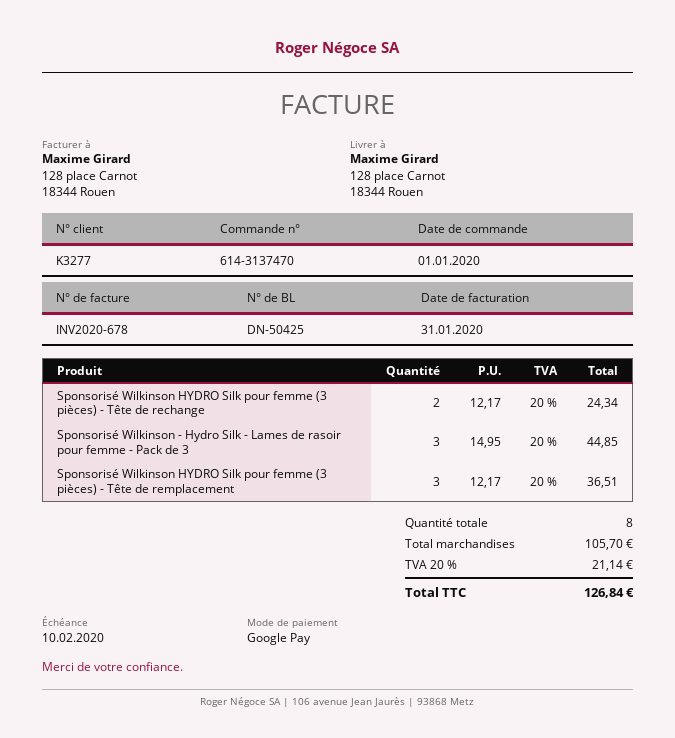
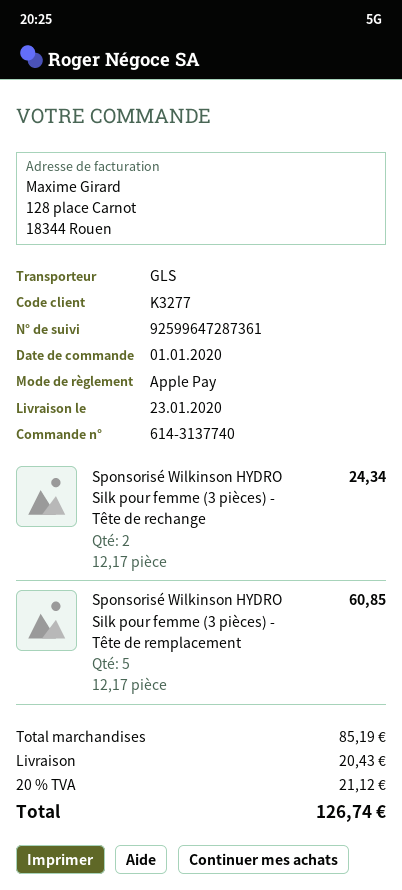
order number: 614-3137470 -> 614-3137740
payment method: Google Pay -> Apple Pay
Sponsorisé Wilkinson - Hydro Silk - Lames de rasoir pour femme - Pack de 3: 3 x 14.95 = 44.85 -> none
Sponsorisé Wilkinson HYDRO Silk pour femme (3 pièces) - Tête de remplacement: 3 x 12.17 = 36.51 -> 5 x 12.17 = 60.85
subtotal: 105.70 -> 85.19
shipping: none -> 20.43
tax: 20% = 21.14 -> 20% = 21.12
total: 126.84 -> 126.74

